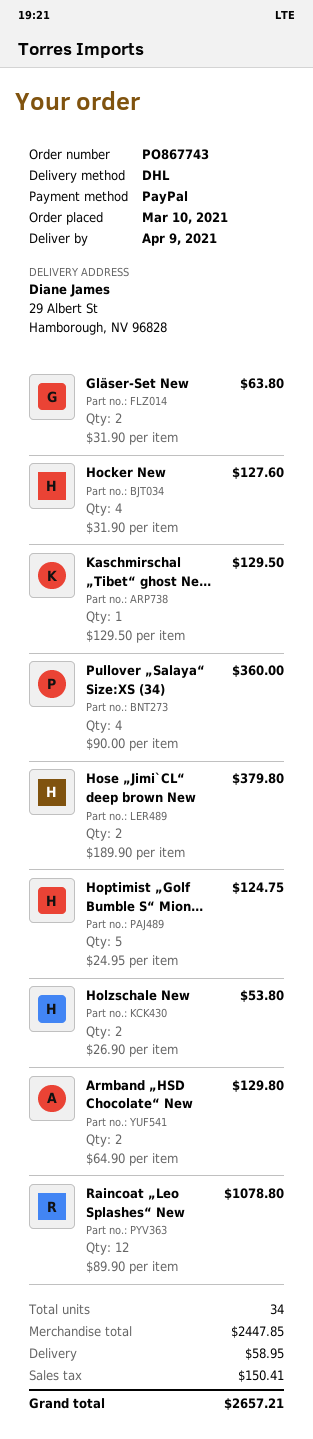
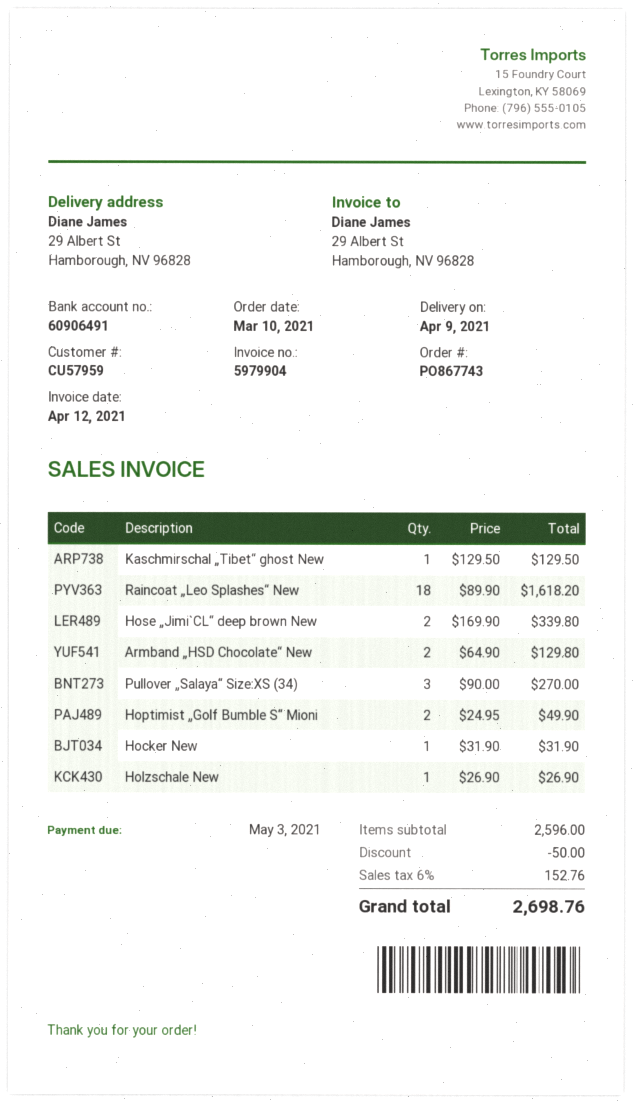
Gläser-Set New: 2 x 31.90 = 63.80 -> none
Hocker New: 4 x 31.90 = 127.60 -> 1 x 31.90 = 31.90
Pullover „Salaya“ Size:XS (34): 4 x 90.00 = 360.00 -> 3 x 90.00 = 270.00
Hose „Jimi`CL“ deep brown New: 2 x 189.90 = 379.80 -> 2 x 169.90 = 339.80
Hoptimist „Golf Bumble S“ Mion...: 5 x 24.95 = 124.75 -> 2 x 24.95 = 49.90
Holzschale New: 2 x 26.90 = 53.80 -> 1 x 26.90 = 26.90
Raincoat „Leo Splashes“ New: 12 x 89.90 = 1078.80 -> 18 x 89.90 = 1618.20
subtotal: 2447.85 -> 2596.00
discount: none -> 50.00
shipping: 58.95 -> none
tax: 150.41 -> 152.76
total: 2657.21 -> 2698.76

